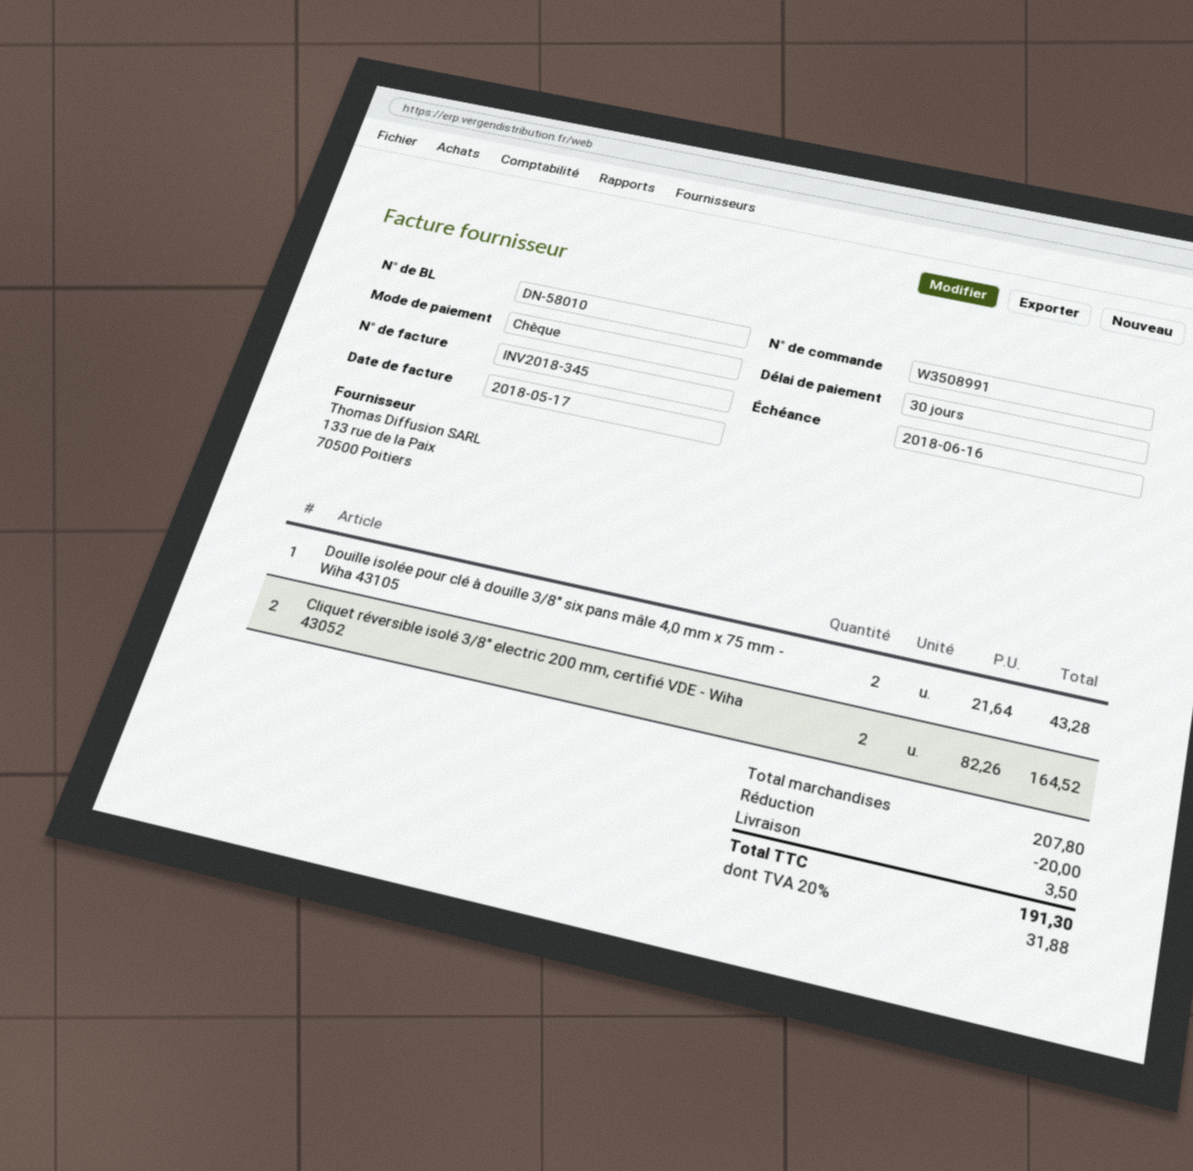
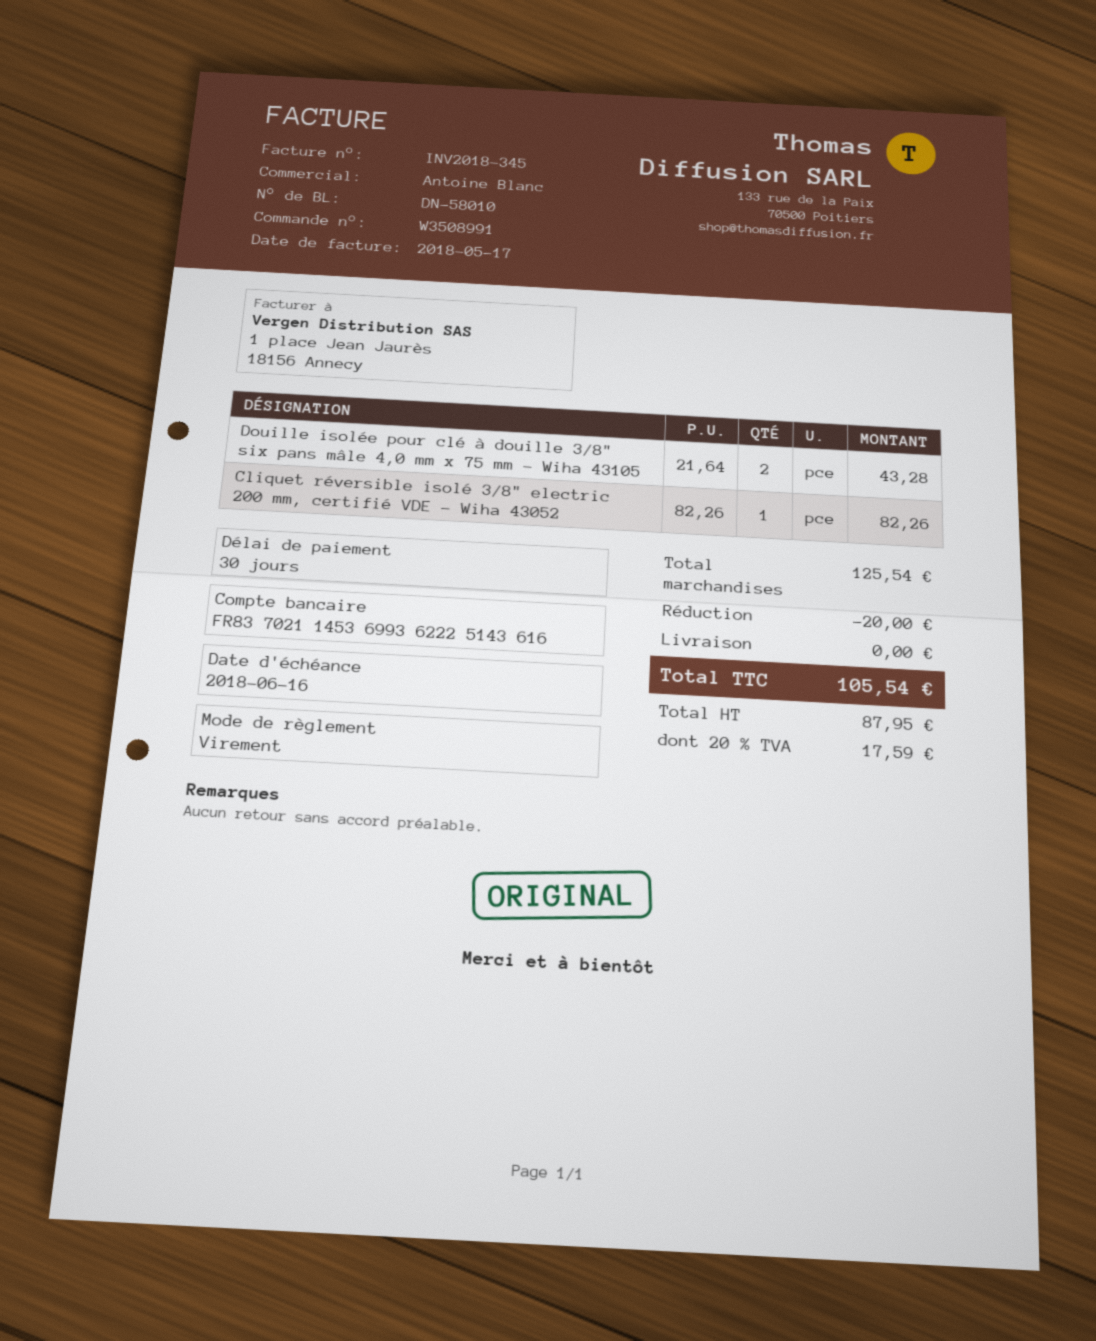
payment method: cheque -> bank transfer
Cliquet réversible isolé 3/8" electric 200 mm, certifié VDE - Wiha 43052: 2 x 82.26 = 164.52 -> 1 x 82.26 = 82.26
subtotal: 207.80 -> 125.54
shipping: 3.50 -> 0.00
tax: 20% = 31.88 -> 20% = 17.59
total: 191.30 -> 105.54

